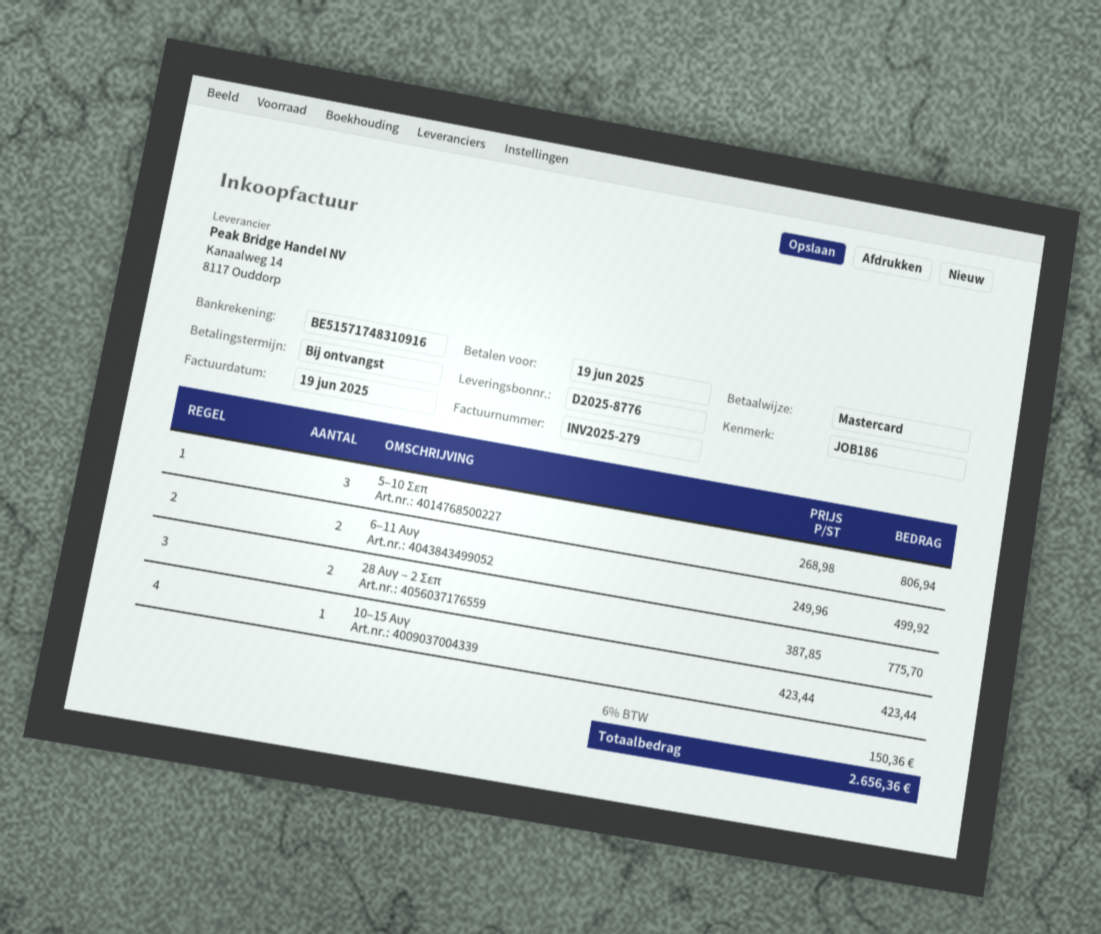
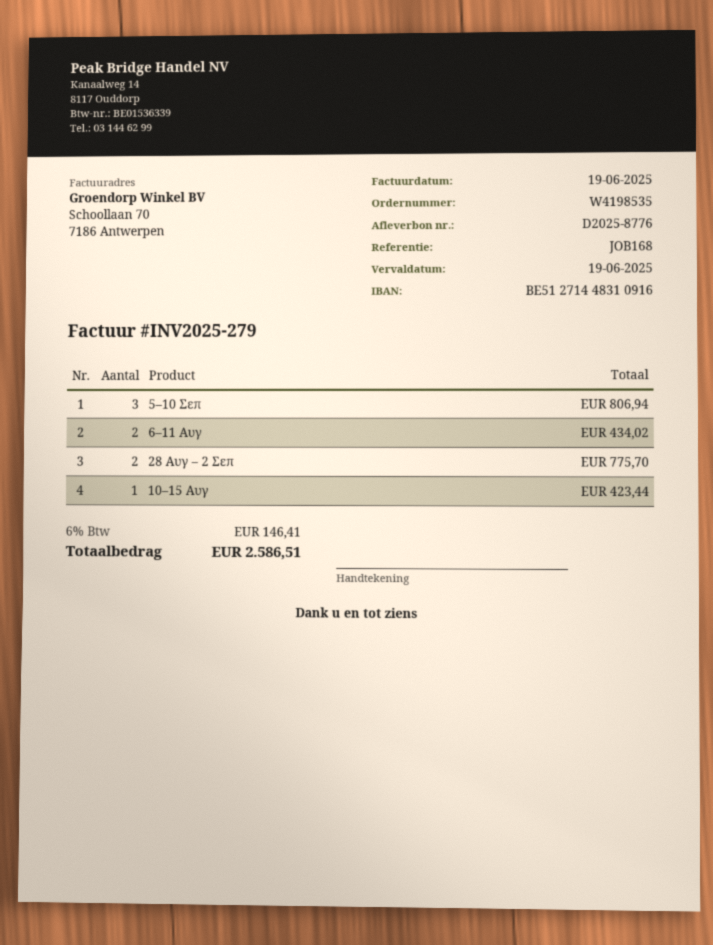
reference: JOB186 -> JOB168
bank account: BE51571748310916 -> BE51271448310916
6–11 Αυγ: 2 for 499.92 -> 2 for 434.02
tax: 6% = 150.36 -> 6% = 146.41
total: 2656.36 -> 2586.51

